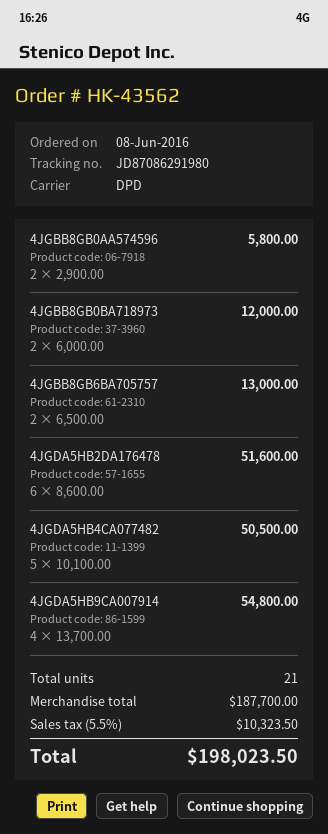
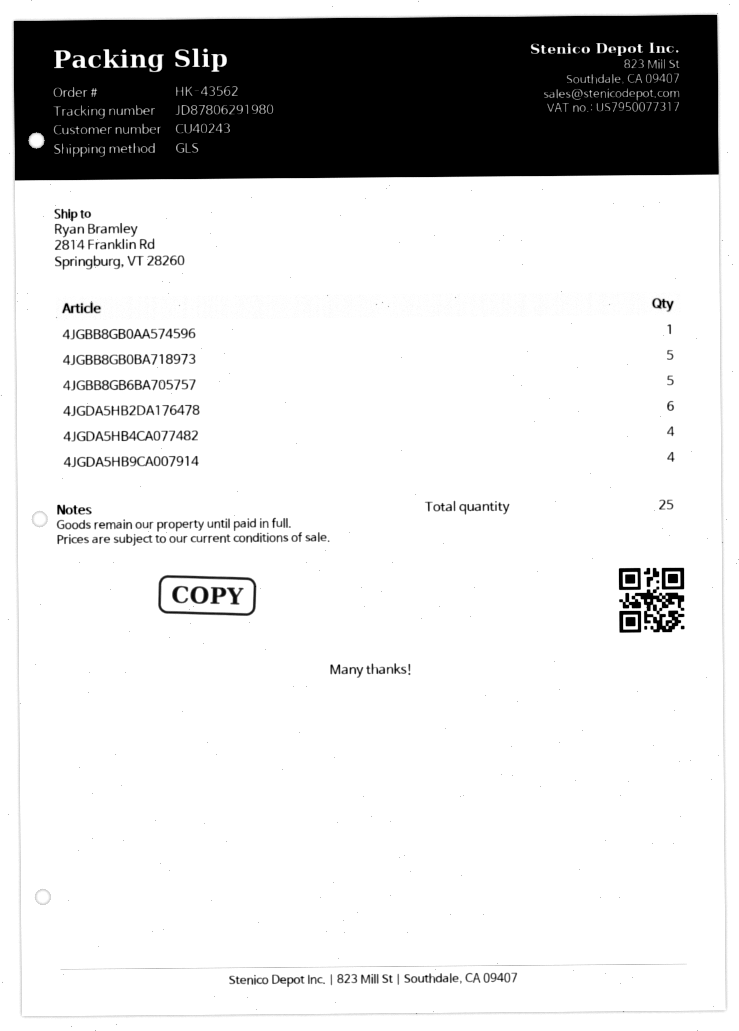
shipping method: DPD -> GLS
tracking number: JD87086291980 -> JD87806291980
4JGBB8GB0AA574596: 2 -> 1
4JGBB8GB0BA718973: 2 -> 5
4JGBB8GB6BA705757: 2 -> 5
4JGDA5HB4CA077482: 5 -> 4
total quantity: 21 -> 25

